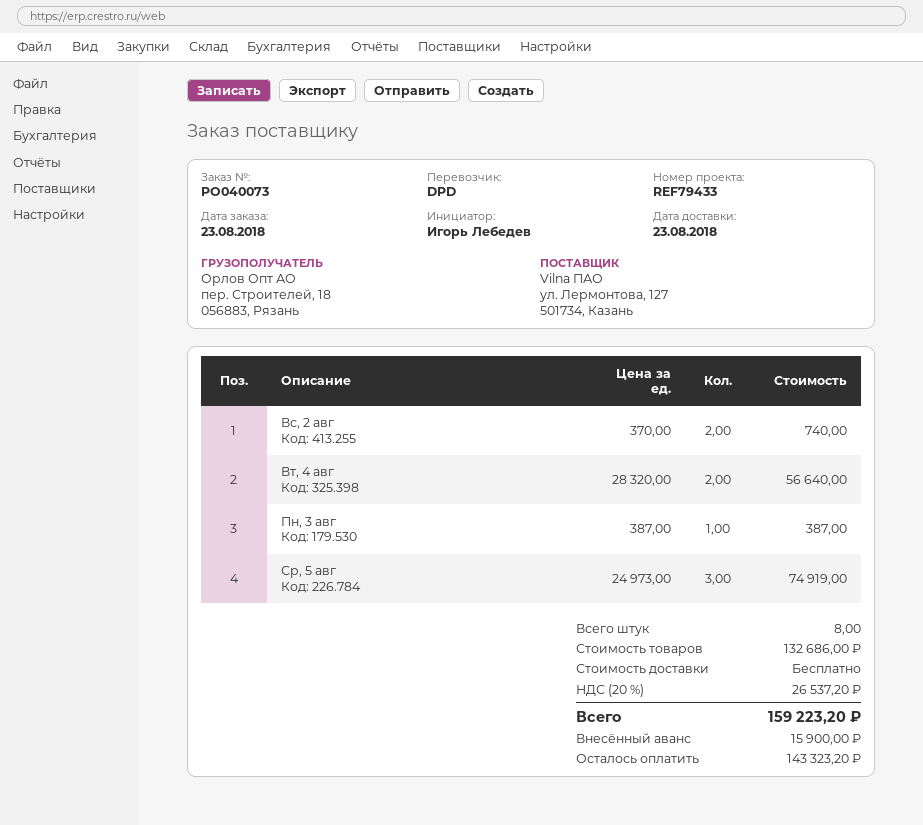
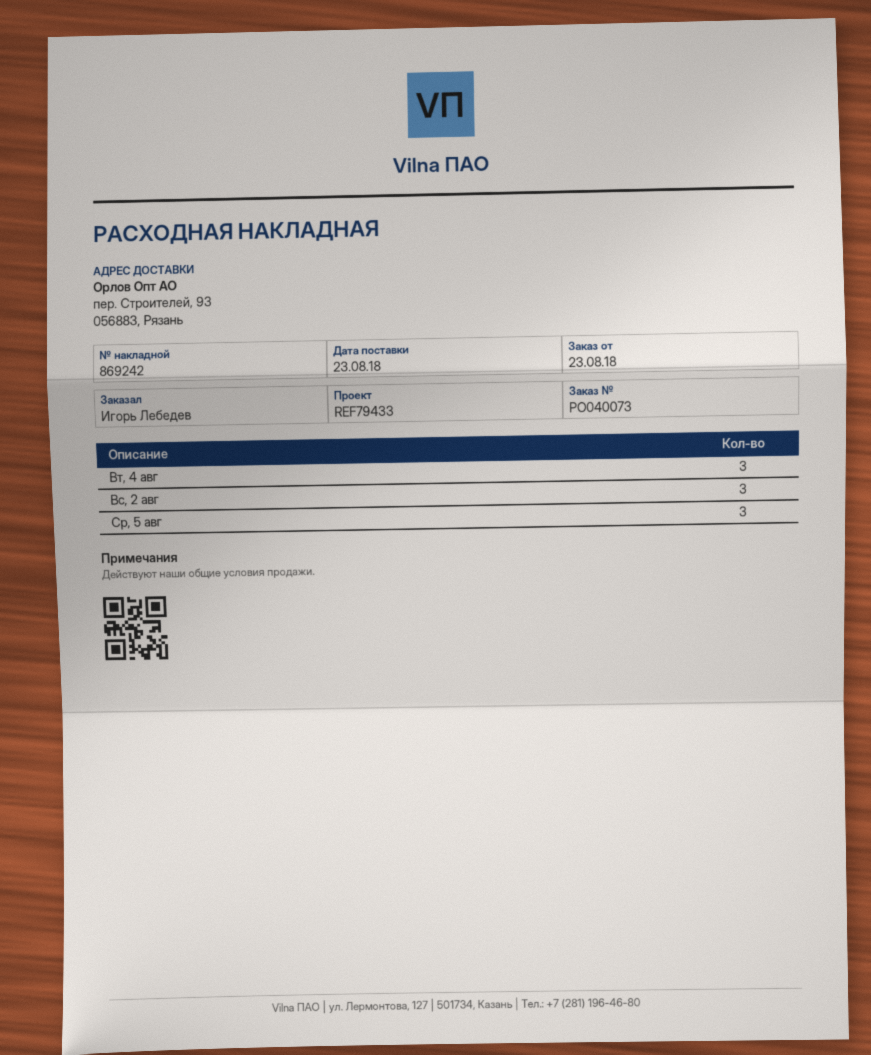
ship to: пер. Строителей, 18, 056883, Рязань -> пер. Строителей, 93, 056883, Рязань
Вс, 2 авг: 2 -> 3
Вт, 4 авг: 2 -> 3
Пн, 3 авг: 1 -> none

